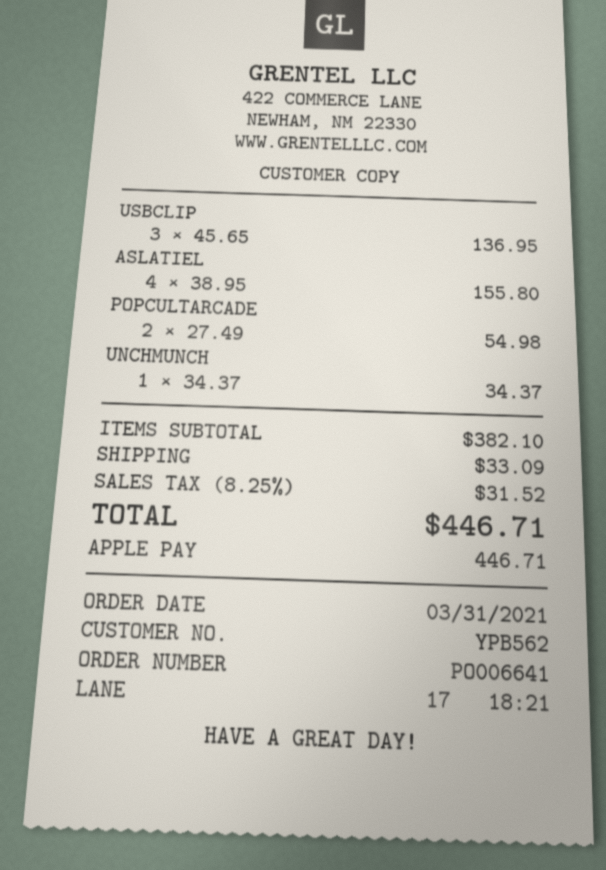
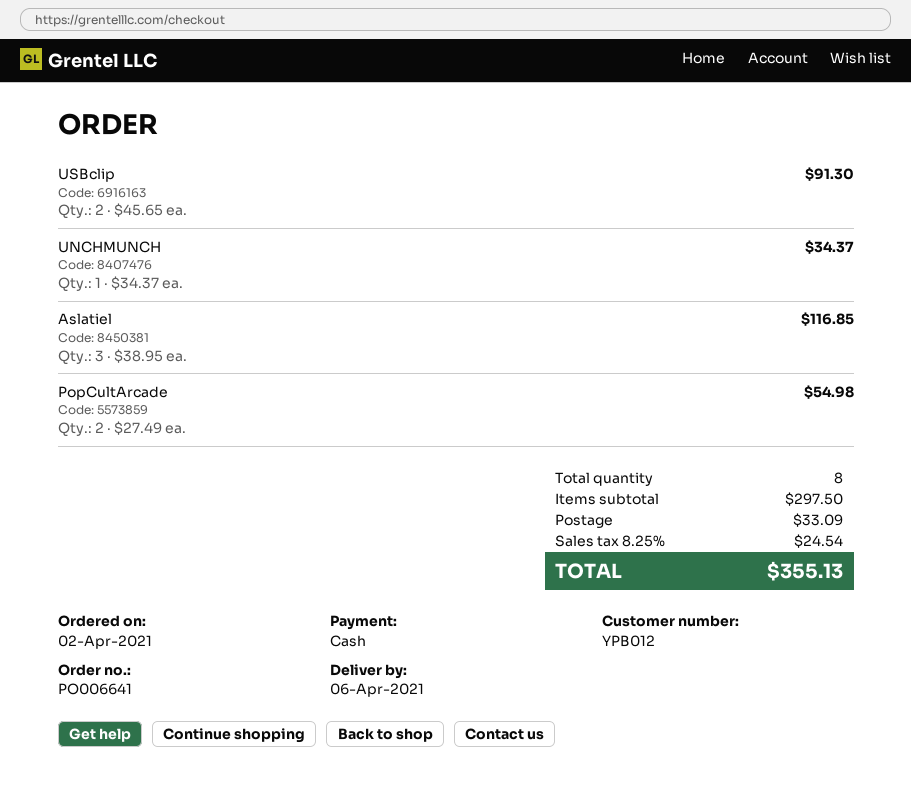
order date: 2021-03-31 -> 2021-04-02
customer number: YPB562 -> YPB012
payment method: Apple Pay -> cash
USBCLIP: 3 x 45.65 = 136.95 -> 2 x 45.65 = 91.30
ASLATIEL: 4 x 38.95 = 155.80 -> 3 x 38.95 = 116.85
subtotal: 382.10 -> 297.50
tax: 8.25% = 31.52 -> 8.25% = 24.54
total: 446.71 -> 355.13

